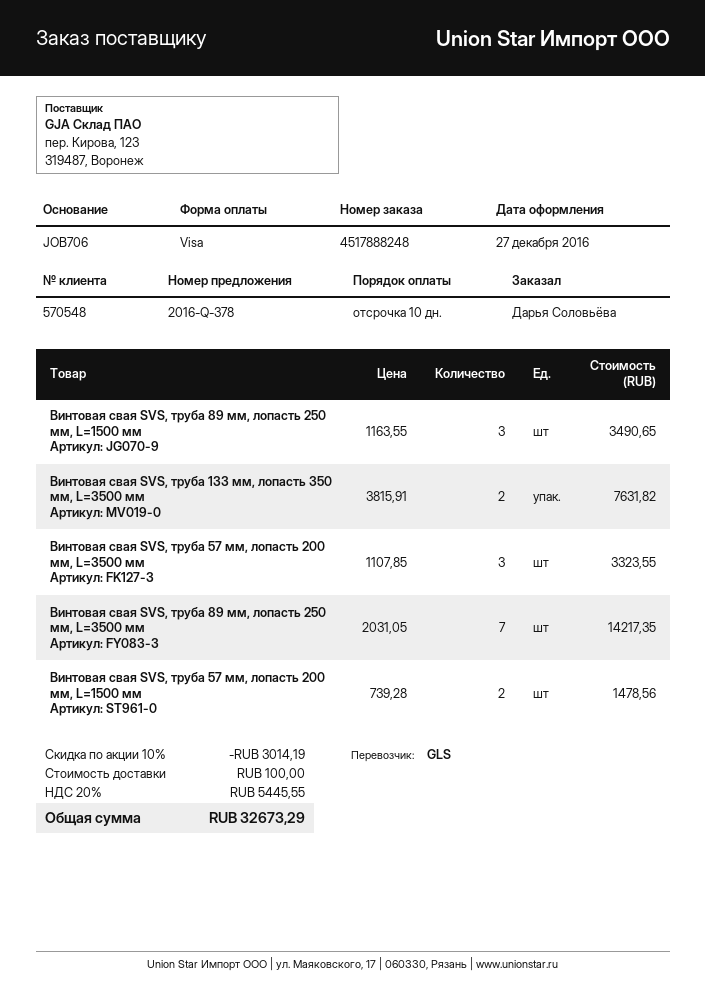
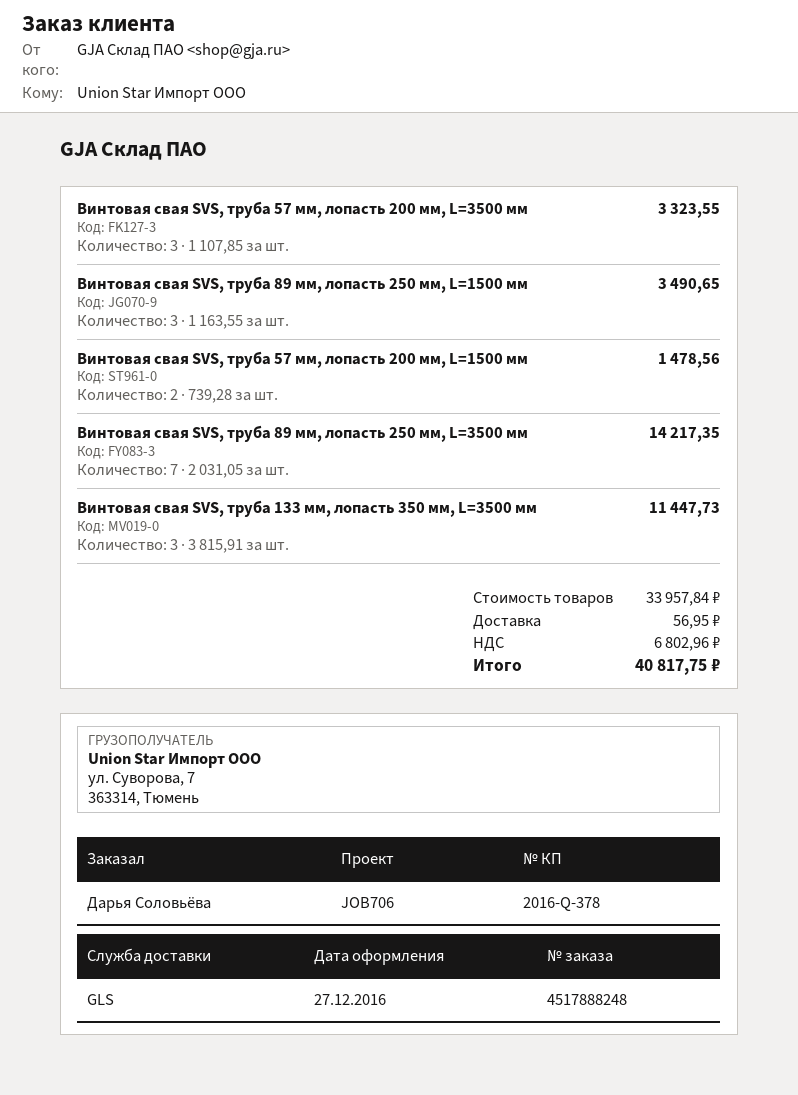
Винтовая свая SVS, труба 133 мм, лопасть 350 мм, L=3500 мм: 2 x 3815.91 = 7631.82 -> 3 x 3815.91 = 11447.73
discount: 10% = 3014.19 -> none
shipping: 100.00 -> 56.95
tax: 5445.55 -> 6802.96
total: 32673.29 -> 40817.75

